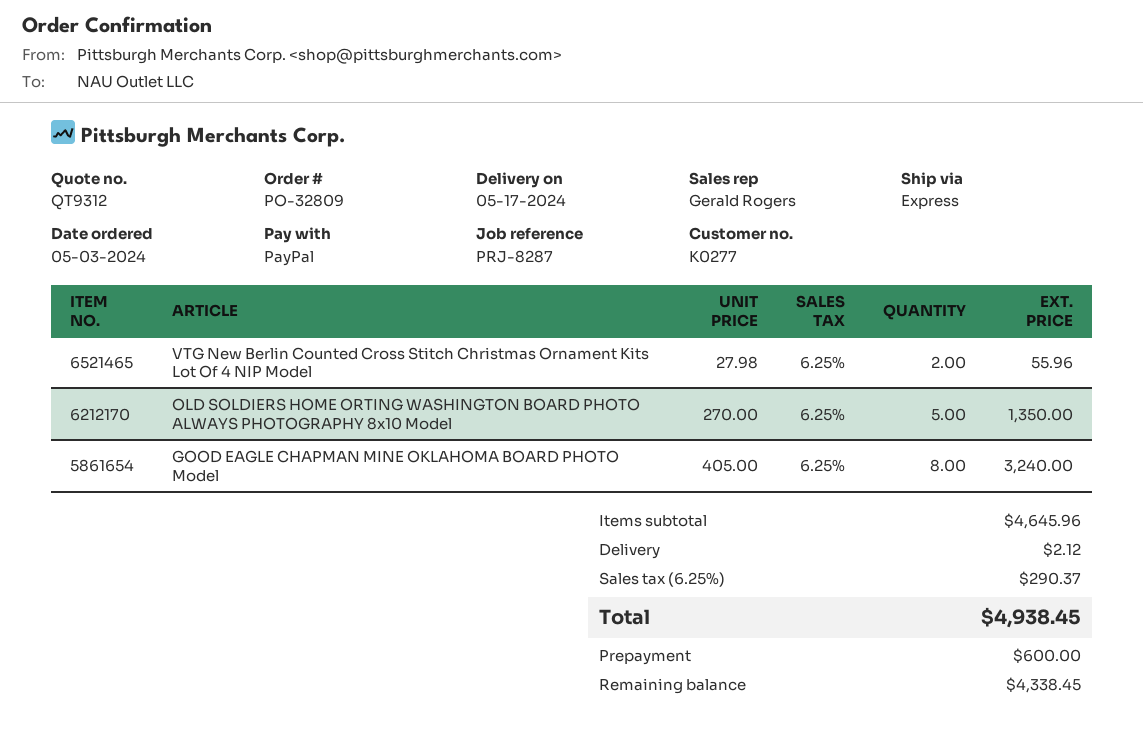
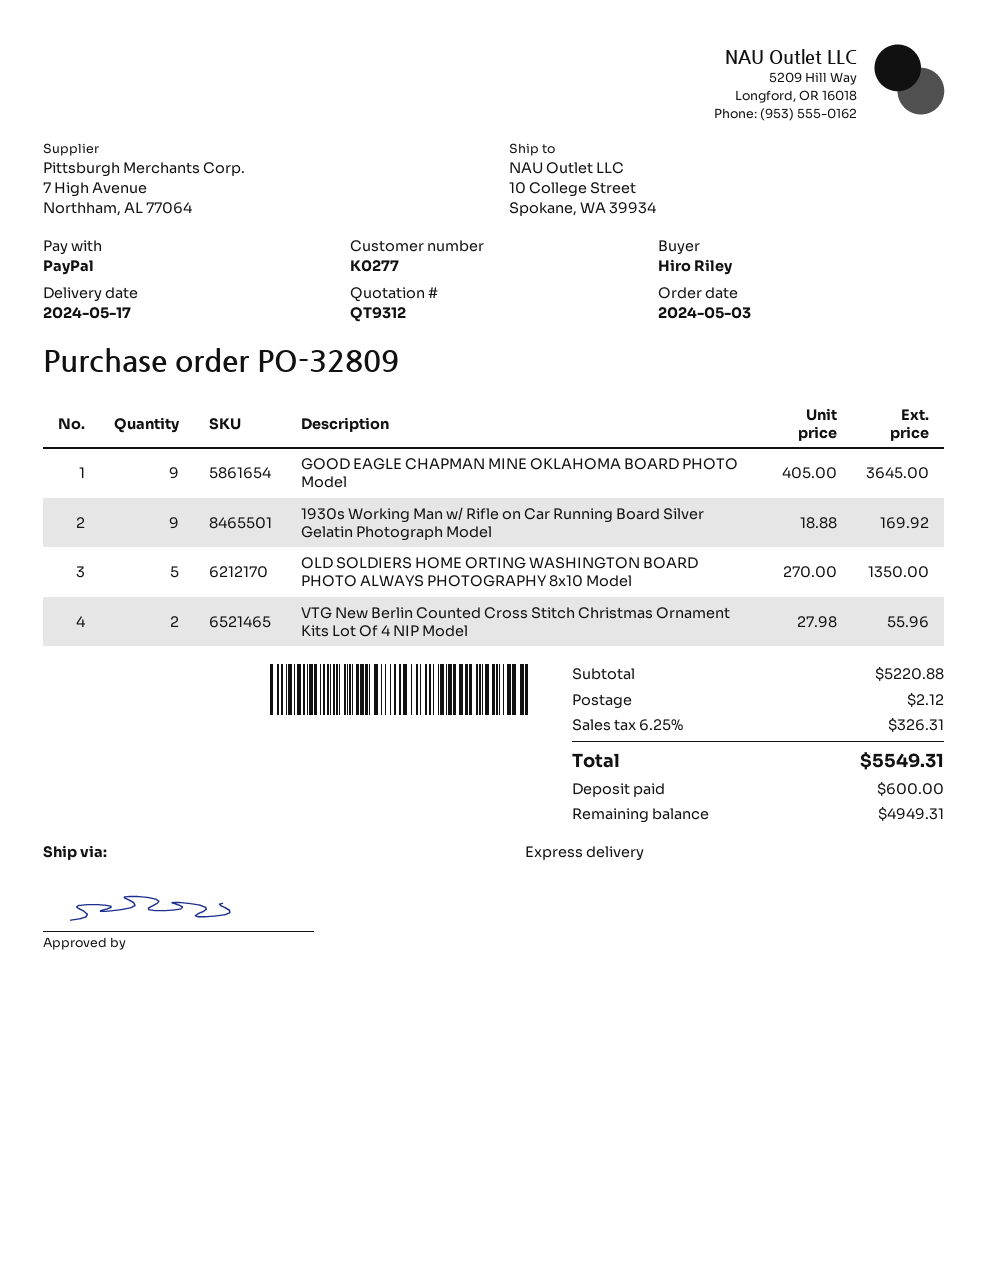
GOOD EAGLE CHAPMAN MINE OKLAHOMA BOARD PHOTO Model: 8 x 405.00 = 3240.00 -> 9 x 405.00 = 3645.00
1930s Working Man w/ Rifle on Car Running Board Silver Gelatin Photograph Model: none -> 9 x 18.88 = 169.92
subtotal: 4645.96 -> 5220.88
tax: 6.25% = 290.37 -> 6.25% = 326.31
total: 4938.45 -> 5549.31
balance: 4338.45 -> 4949.31

